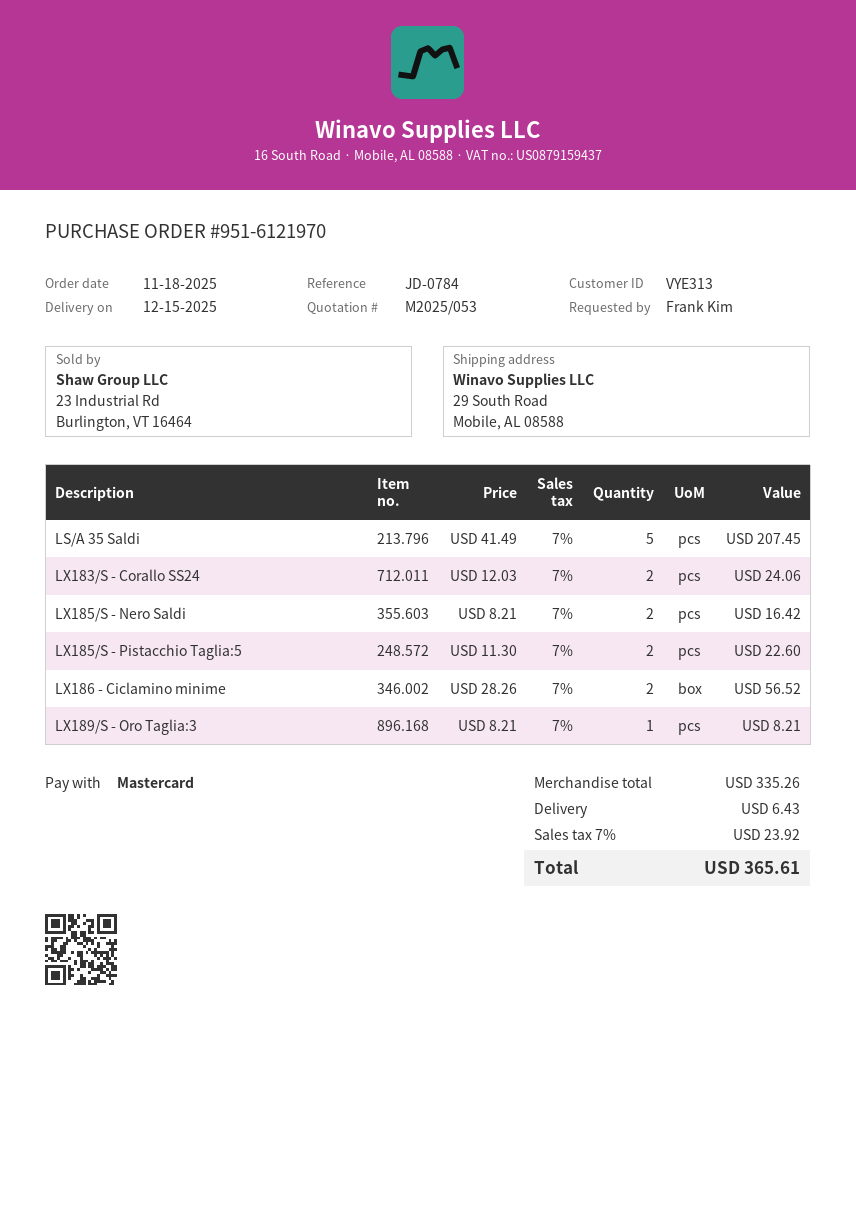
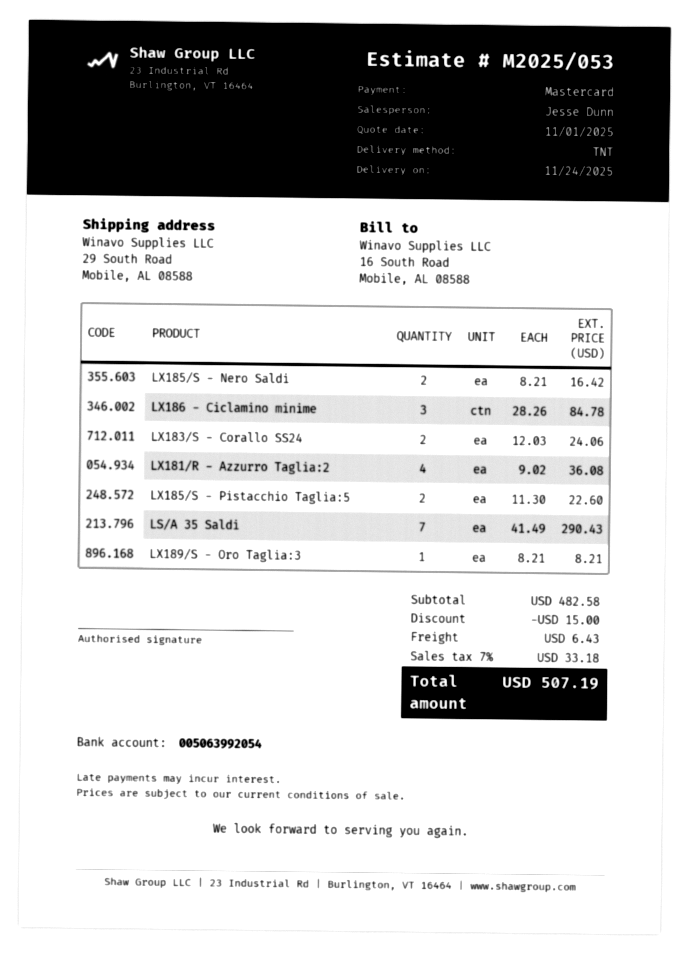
delivery date: 2025-12-15 -> 2025-11-24
LS/A 35 Saldi: 5 x 41.49 = 207.45 -> 7 x 41.49 = 290.43
LX186 - Ciclamino minime: 2 x 28.26 = 56.52 -> 3 x 28.26 = 84.78
LX181/R - Azzurro Taglia:2: none -> 4 x 9.02 = 36.08
subtotal: 335.26 -> 482.58
discount: none -> 15.00
tax: 7% = 23.92 -> 7% = 33.18
total: 365.61 -> 507.19

